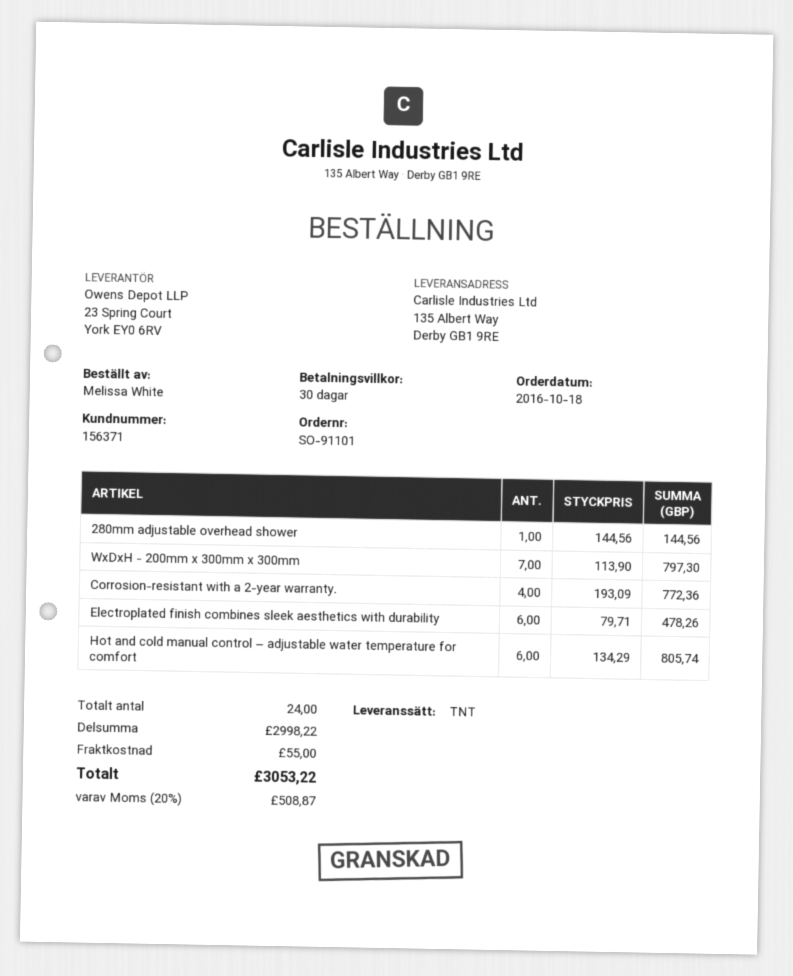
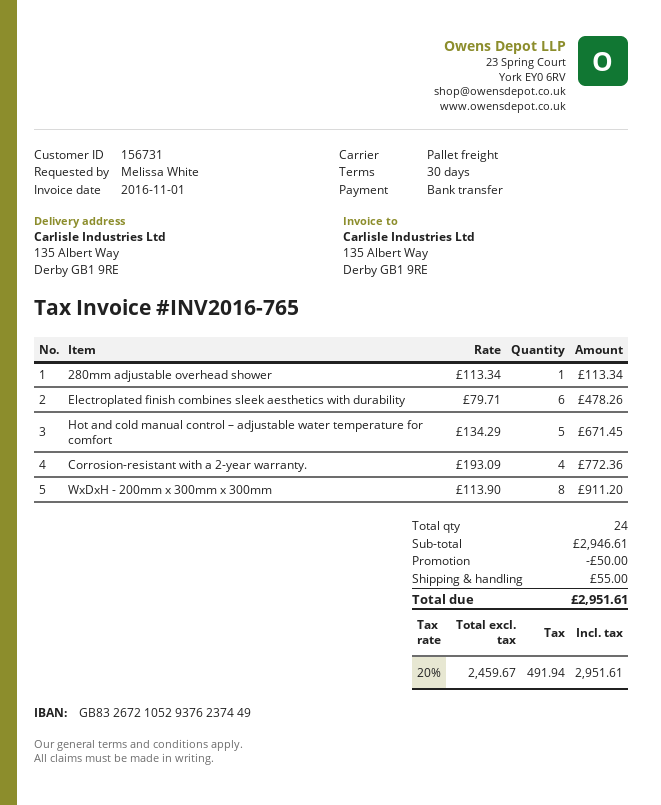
customer number: 156371 -> 156731
shipping method: TNT -> pallet freight
280mm adjustable overhead shower: 1 x 144.56 = 144.56 -> 1 x 113.34 = 113.34
WxDxH - 200mm x 300mm x 300mm: 7 x 113.90 = 797.30 -> 8 x 113.90 = 911.20
Hot and cold manual control – adjustable water temperature for comfort: 6 x 134.29 = 805.74 -> 5 x 134.29 = 671.45
subtotal: 2998.22 -> 2946.61
discount: none -> 50.00
tax: 20% = 508.87 -> 20% = 491.94
total: 3053.22 -> 2951.61

